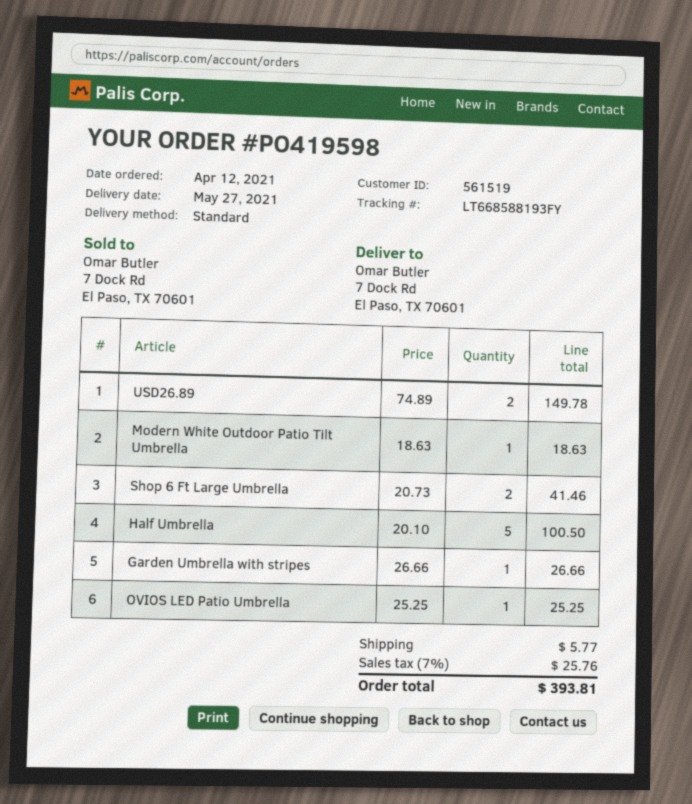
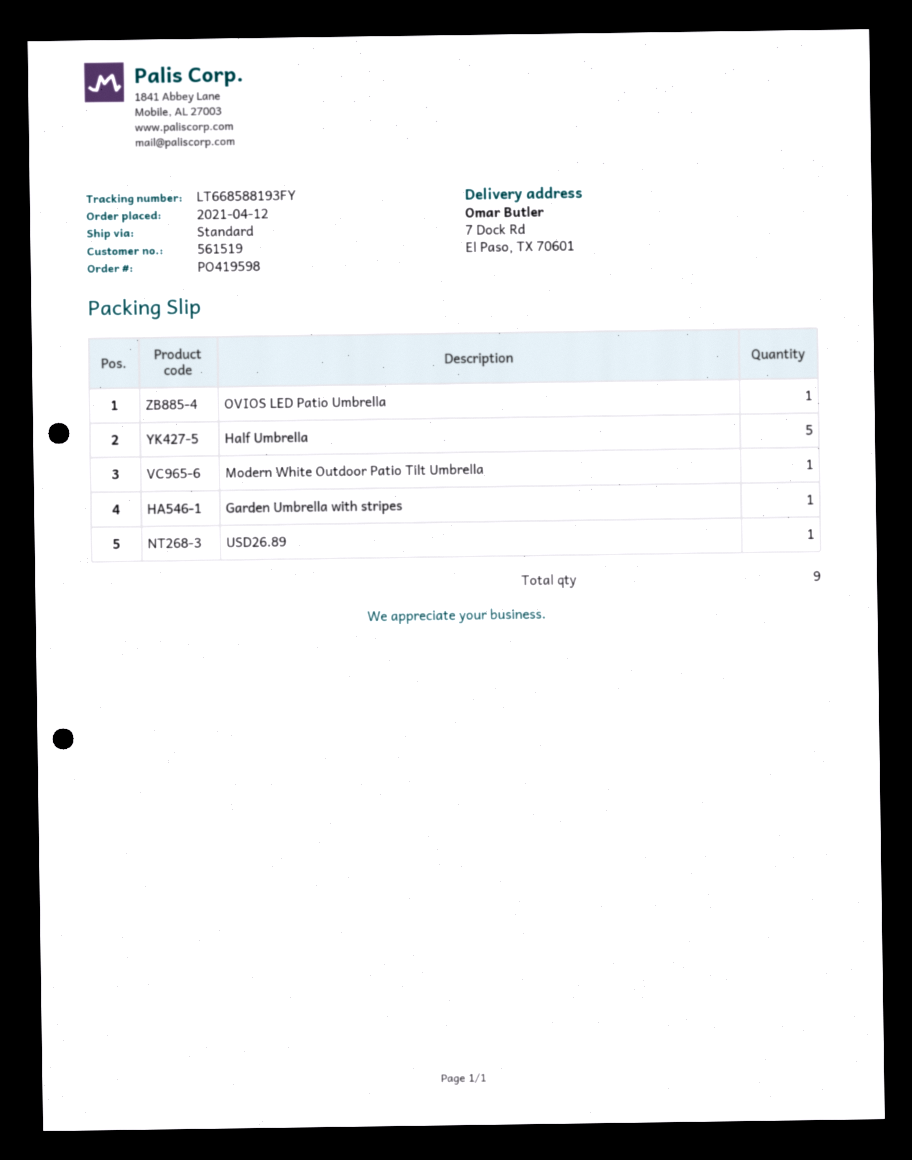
USD26.89: 2 -> 1
Shop 6 Ft Large Umbrella: 2 -> none

